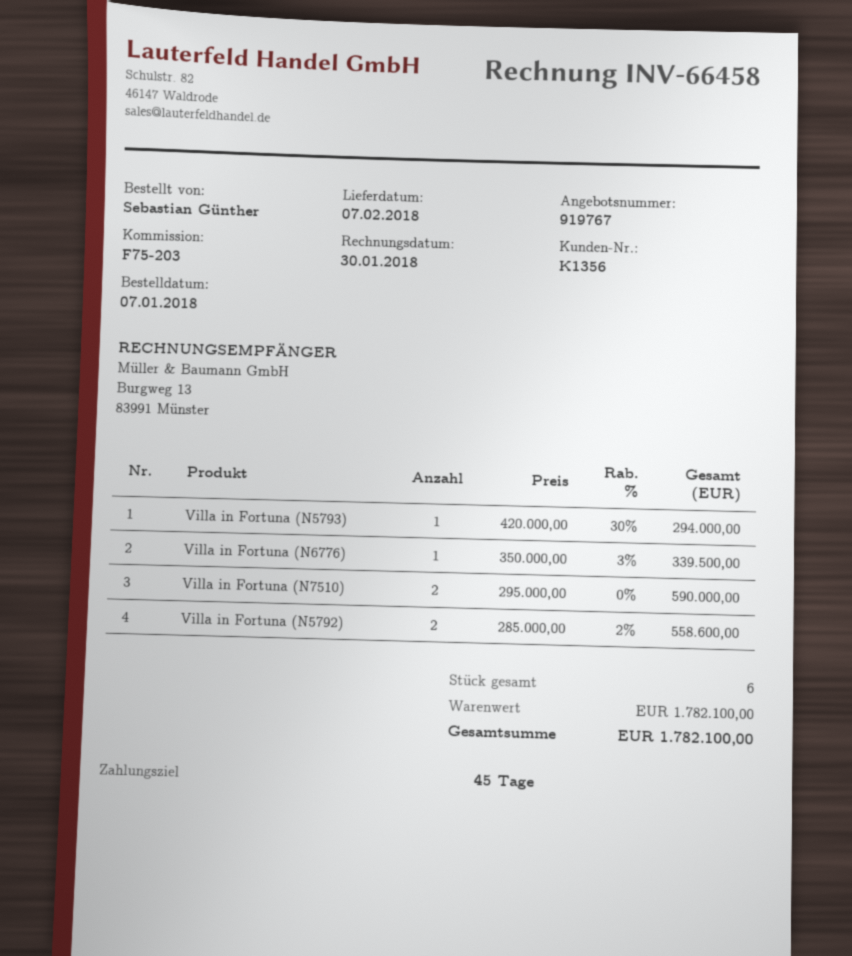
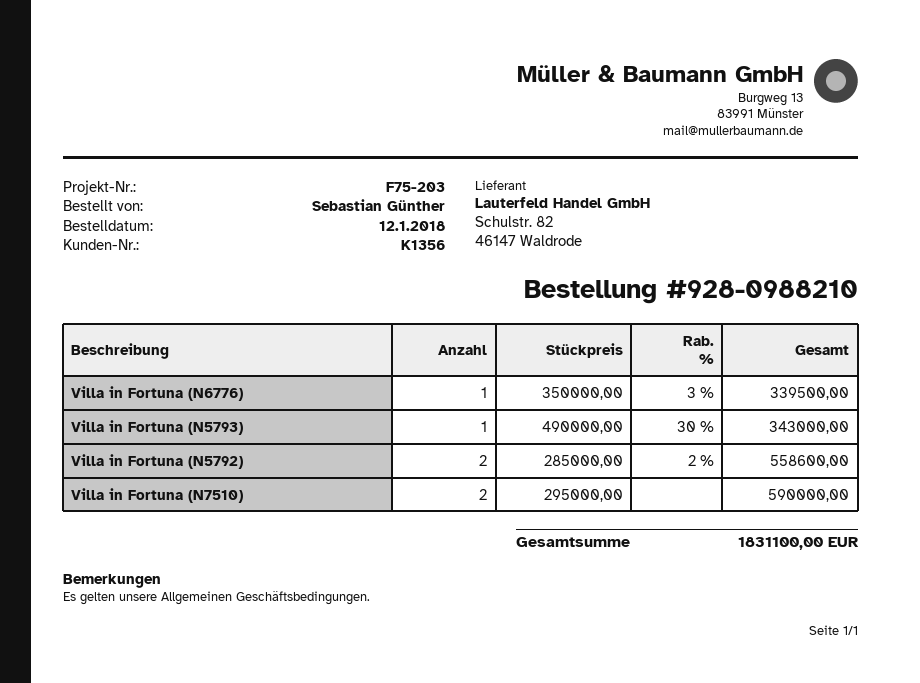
order date: 2018-01-07 -> 2018-01-12
Villa in Fortuna (N5793): 1 x 420000.00 - 30% = 294000.00 -> 1 x 490000.00 - 30% = 343000.00
total: 1782100.00 -> 1831100.00

